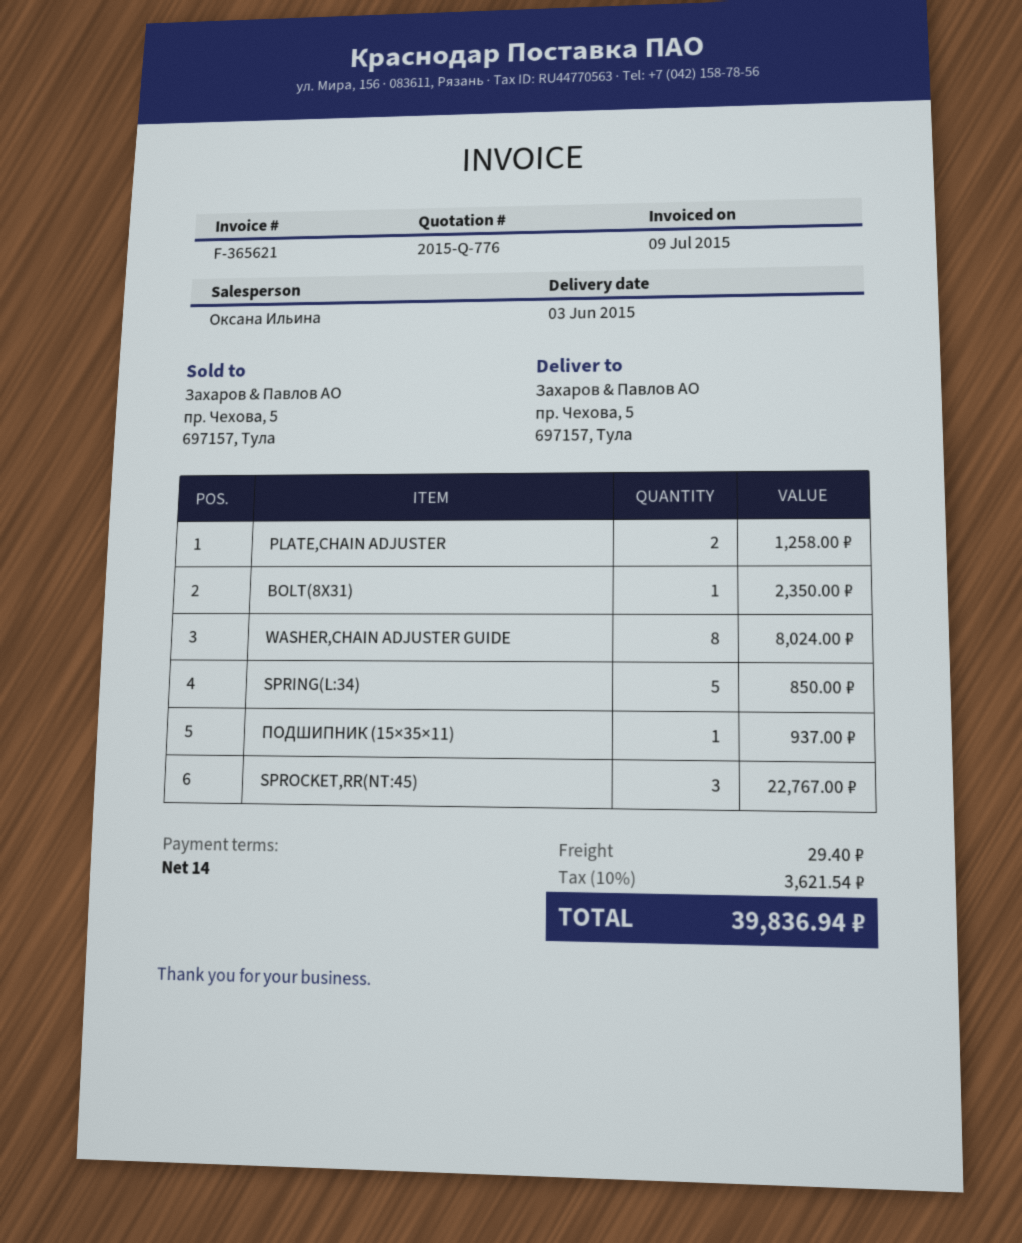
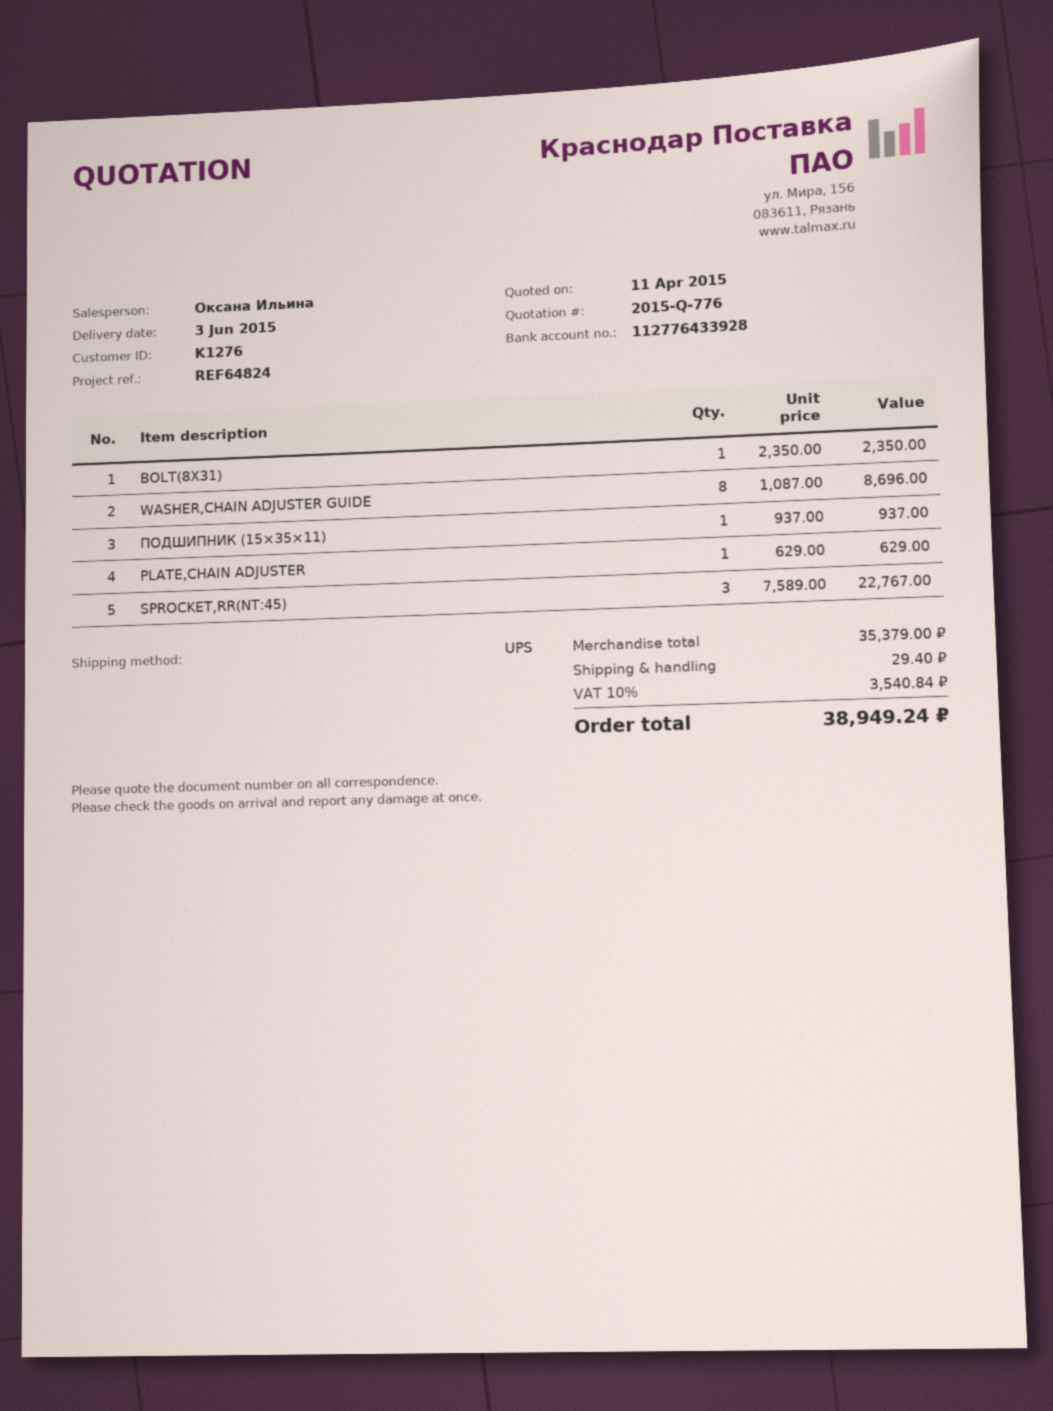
PLATE,CHAIN ADJUSTER: 2 for 1258.00 -> 1 for 629.00
WASHER,CHAIN ADJUSTER GUIDE: 8 for 8024.00 -> 8 for 8696.00
SPRING(L:34): 5 for 850.00 -> none
tax: 10% = 3621.54 -> 10% = 3540.84
total: 39836.94 -> 38949.24

